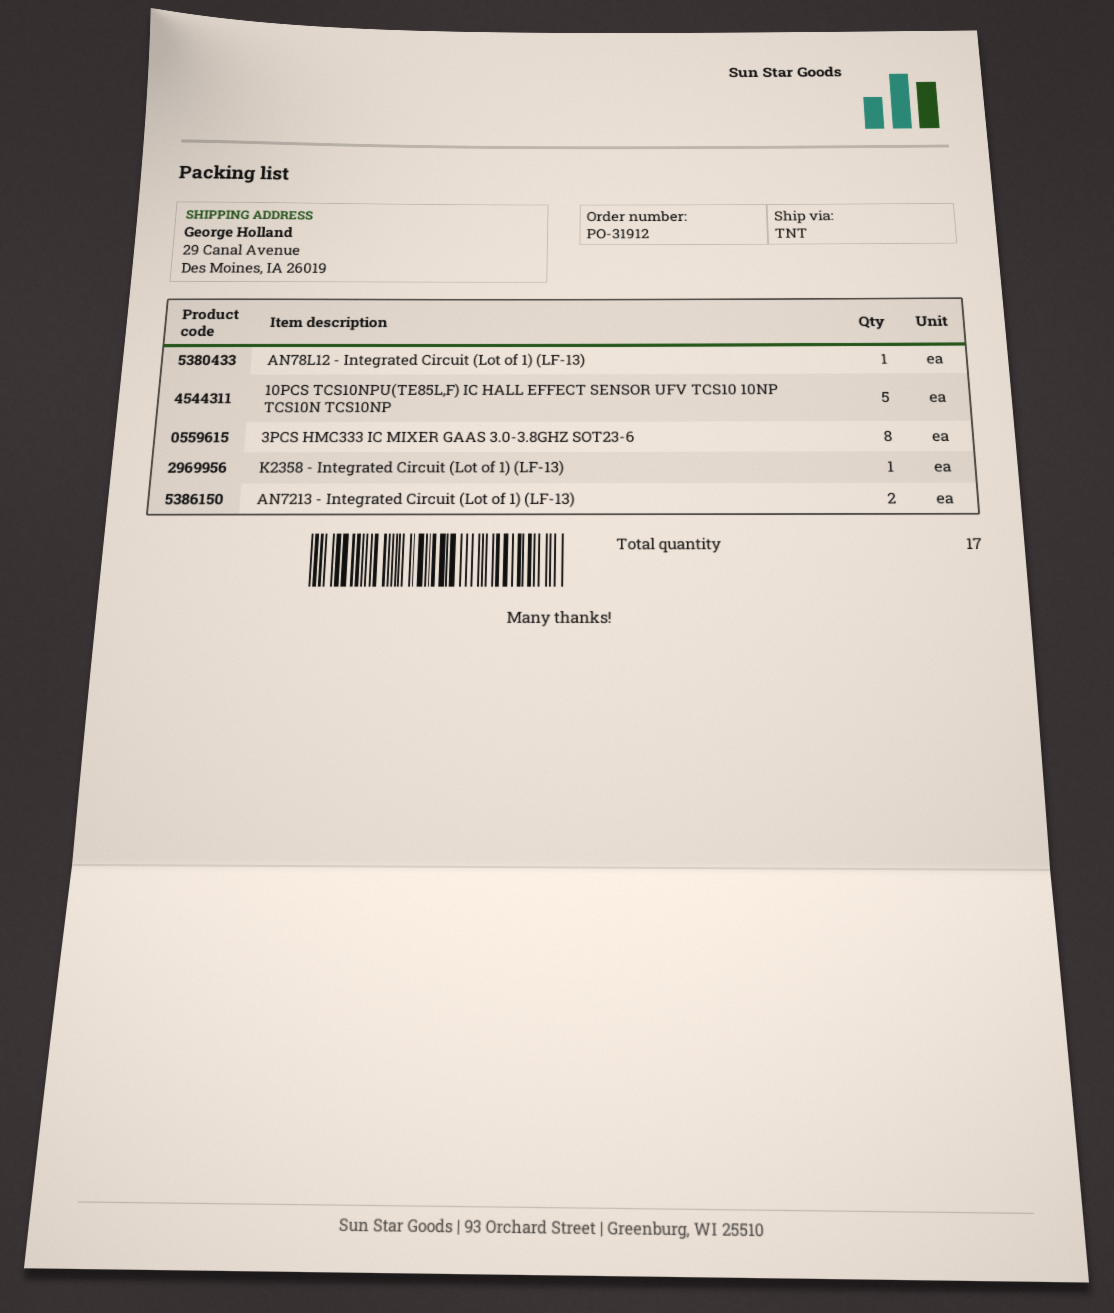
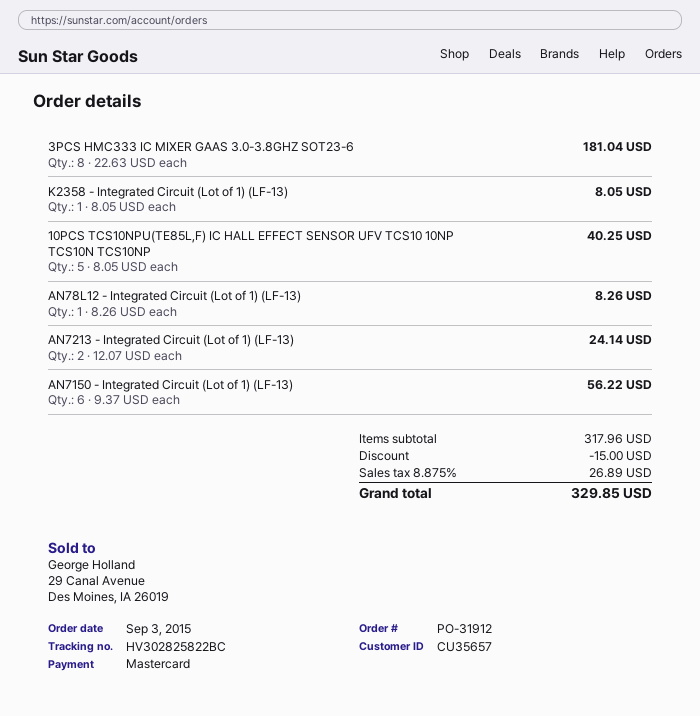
AN7150 - Integrated Circuit (Lot of 1) (LF-13): none -> 6

